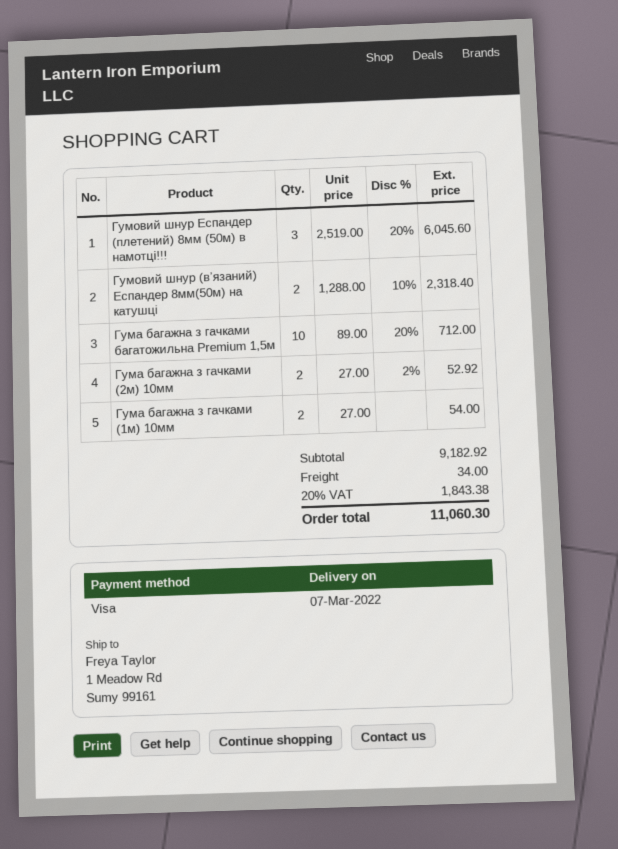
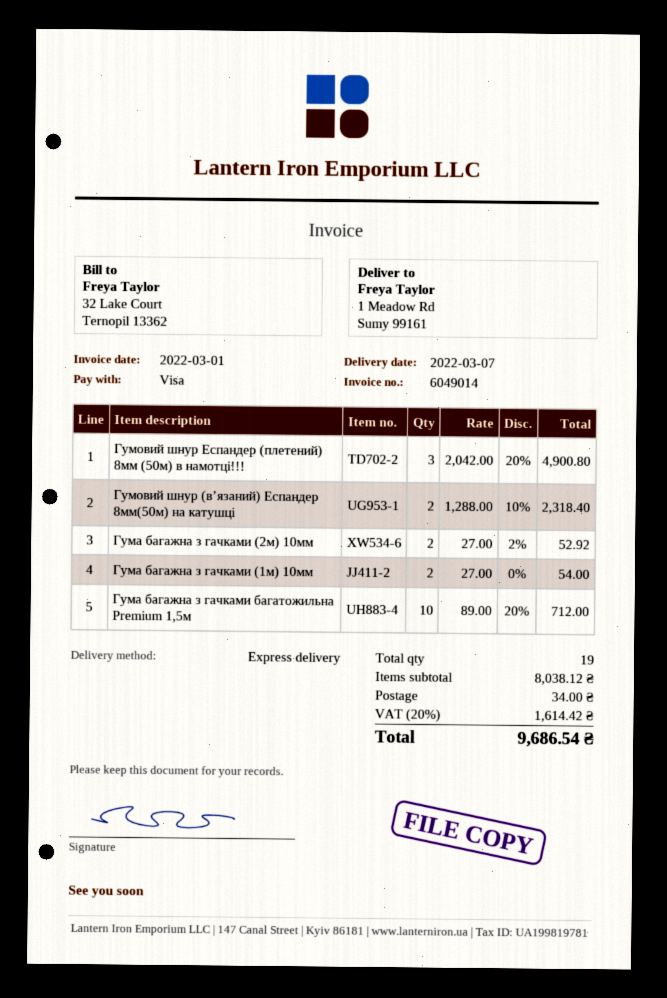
Гумовий шнур Еспандер (плетений) 8мм (50м) в намотці!!!: 3 x 2519.00 - 20% = 6045.60 -> 3 x 2042.00 - 20% = 4900.80
subtotal: 9182.92 -> 8038.12
tax: 20% = 1843.38 -> 20% = 1614.42
total: 11060.30 -> 9686.54

